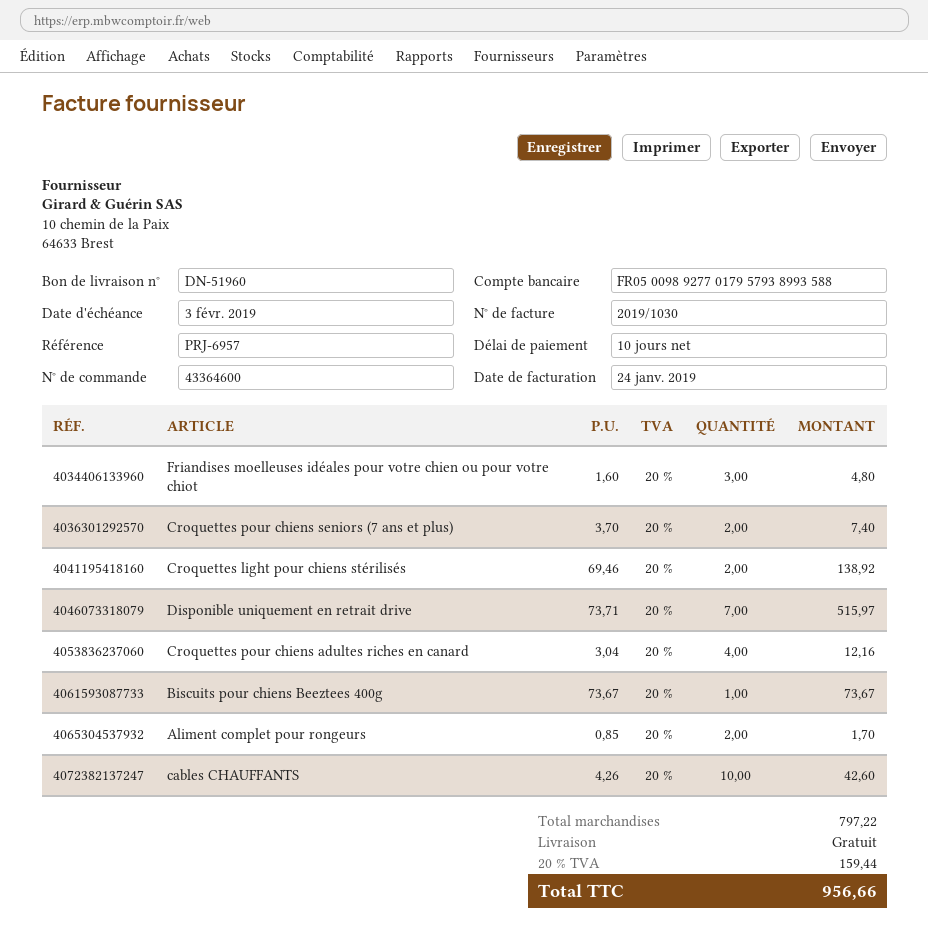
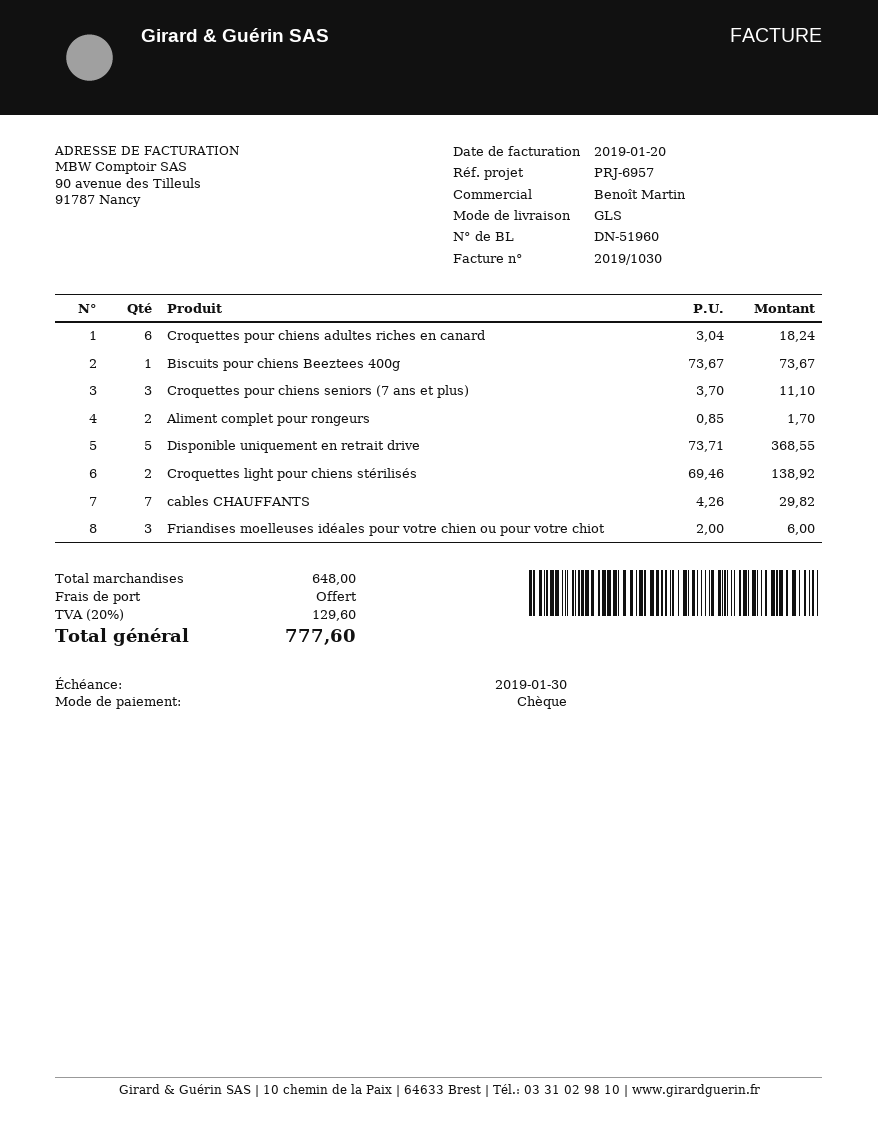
invoice date: 2019-01-24 -> 2019-01-20
due date: 2019-02-03 -> 2019-01-30
Friandises moelleuses idéales pour votre chien ou pour votre chiot: 3 x 1.60 = 4.80 -> 3 x 2.00 = 6.00
Croquettes pour chiens seniors (7 ans et plus): 2 x 3.70 = 7.40 -> 3 x 3.70 = 11.10
Disponible uniquement en retrait drive: 7 x 73.71 = 515.97 -> 5 x 73.71 = 368.55
Croquettes pour chiens adultes riches en canard: 4 x 3.04 = 12.16 -> 6 x 3.04 = 18.24
cables CHAUFFANTS: 10 x 4.26 = 42.60 -> 7 x 4.26 = 29.82
subtotal: 797.22 -> 648.00
tax: 20% = 159.44 -> 20% = 129.60
total: 956.66 -> 777.60

